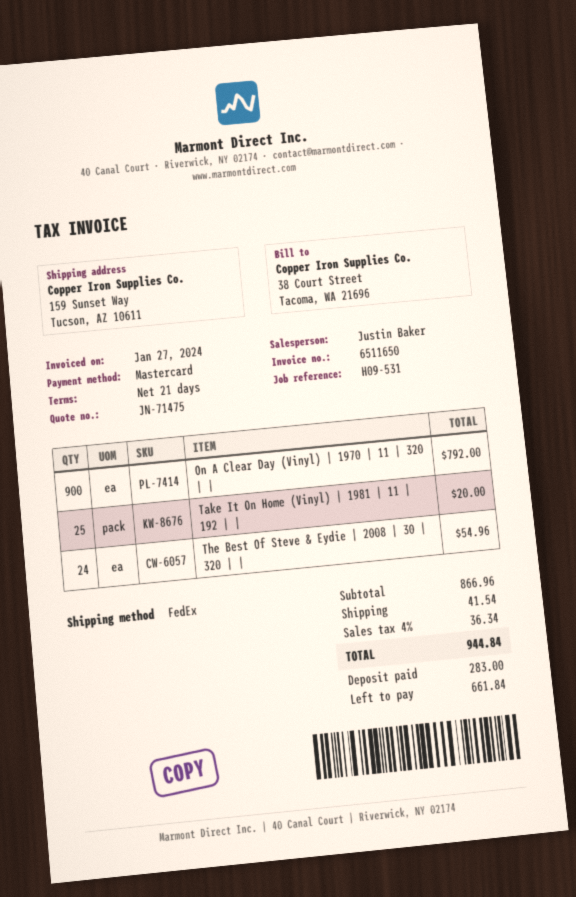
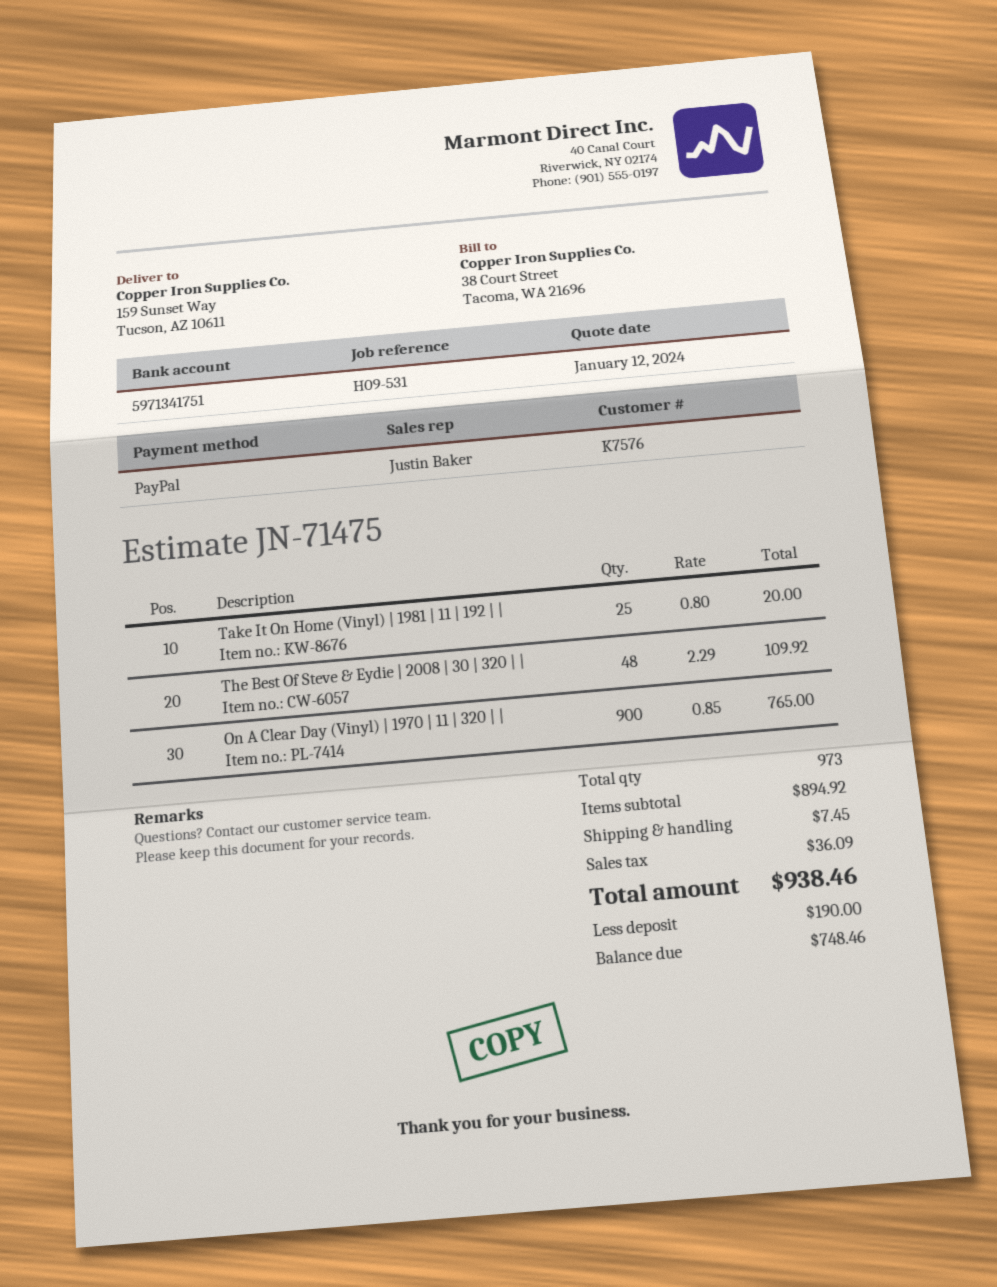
payment method: Mastercard -> PayPal
On A Clear Day (Vinyl) | 1970 | 11 | 320 | |: 900 for 792.00 -> 900 for 765.00
The Best Of Steve & Eydie | 2008 | 30 | 320 | |: 24 for 54.96 -> 48 for 109.92
subtotal: 866.96 -> 894.92
shipping: 41.54 -> 7.45
tax: 36.34 -> 36.09
total: 944.84 -> 938.46
deposit: 283.00 -> 190.00
balance: 661.84 -> 748.46

